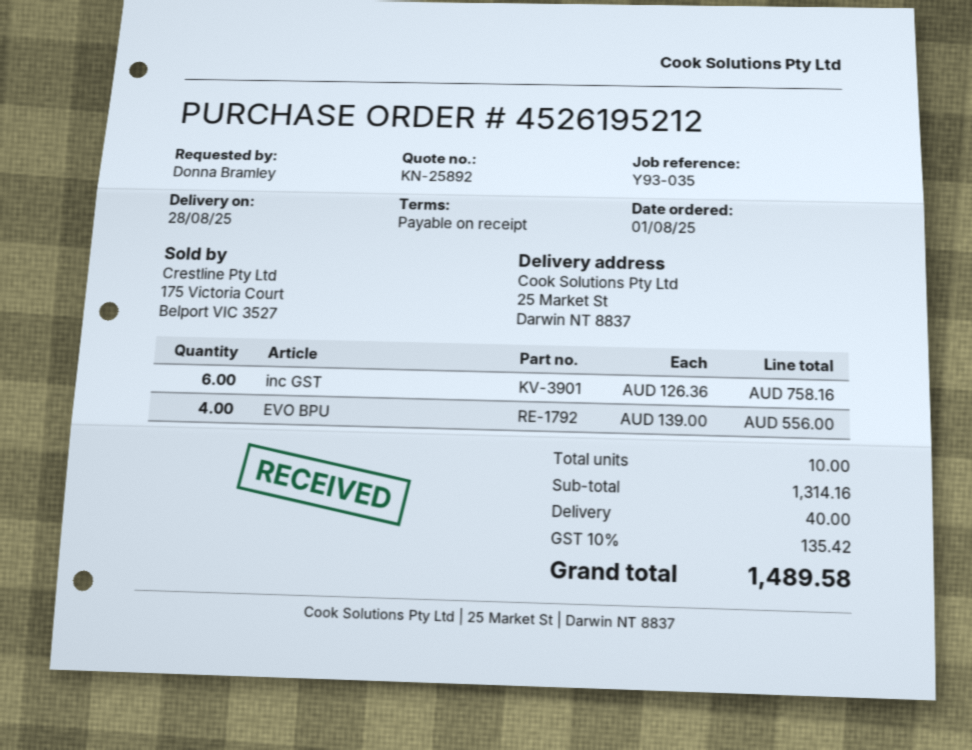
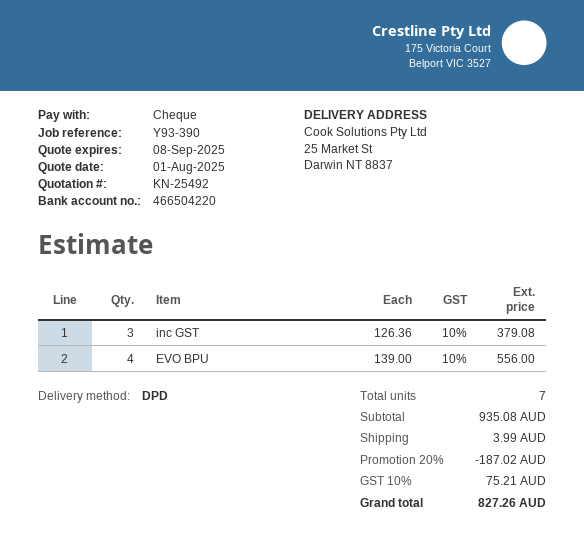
quote number: KN-25892 -> KN-25492
reference: Y93-035 -> Y93-390
inc GST: 6 x 126.36 = 758.16 -> 3 x 126.36 = 379.08
total quantity: 10 -> 7
subtotal: 1314.16 -> 935.08
discount: none -> 20% = 187.02
shipping: 40.00 -> 3.99
tax: 10% = 135.42 -> 10% = 75.21
total: 1489.58 -> 827.26

